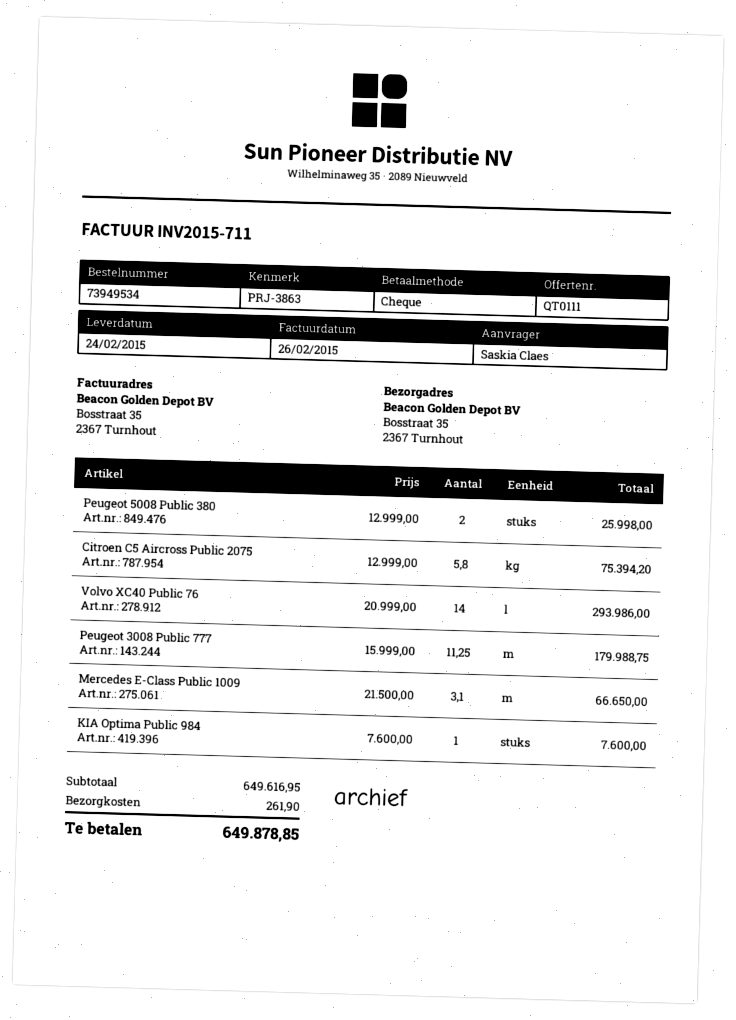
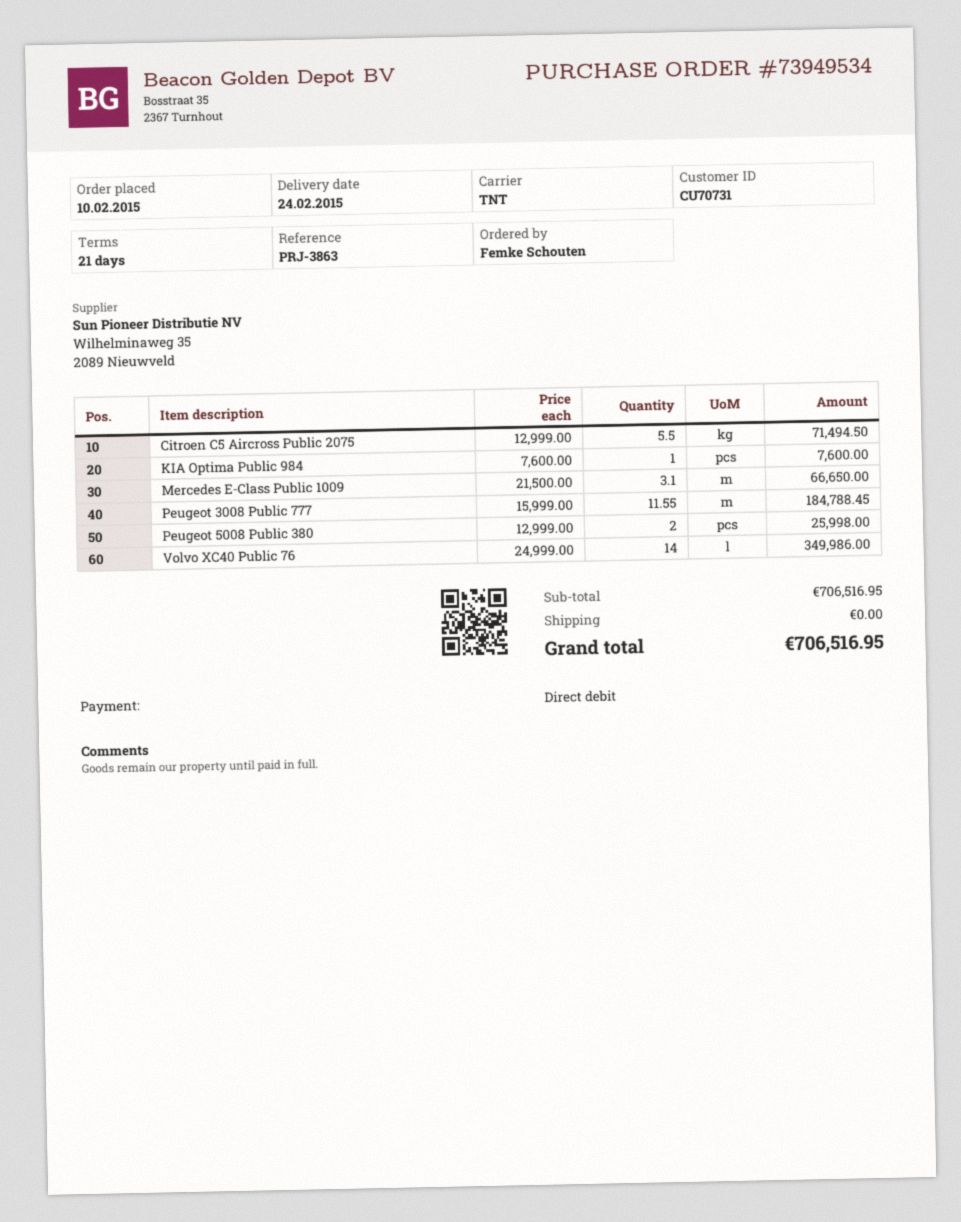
ordered by: Saskia Claes -> Femke Schouten
payment method: cheque -> direct debit
Citroen C5 Aircross Public 2075: 5.8 x 12999.00 = 75394.20 -> 5.5 x 12999.00 = 71494.50
Volvo XC40 Public 76: 14 x 20999.00 = 293986.00 -> 14 x 24999.00 = 349986.00
Peugeot 3008 Public 777: 11.25 x 15999.00 = 179988.75 -> 11.55 x 15999.00 = 184788.45
subtotal: 649616.95 -> 706516.95
shipping: 261.90 -> 0.00
total: 649878.85 -> 706516.95

